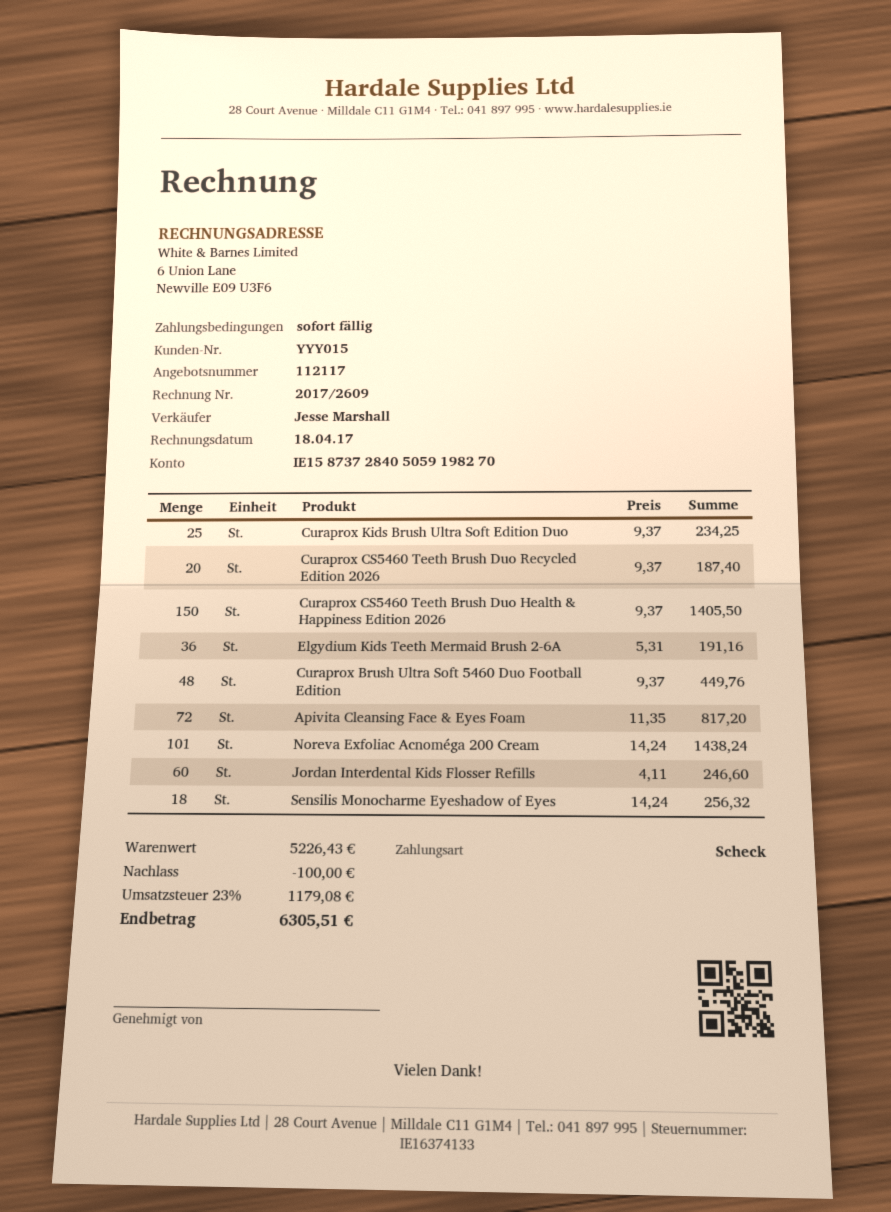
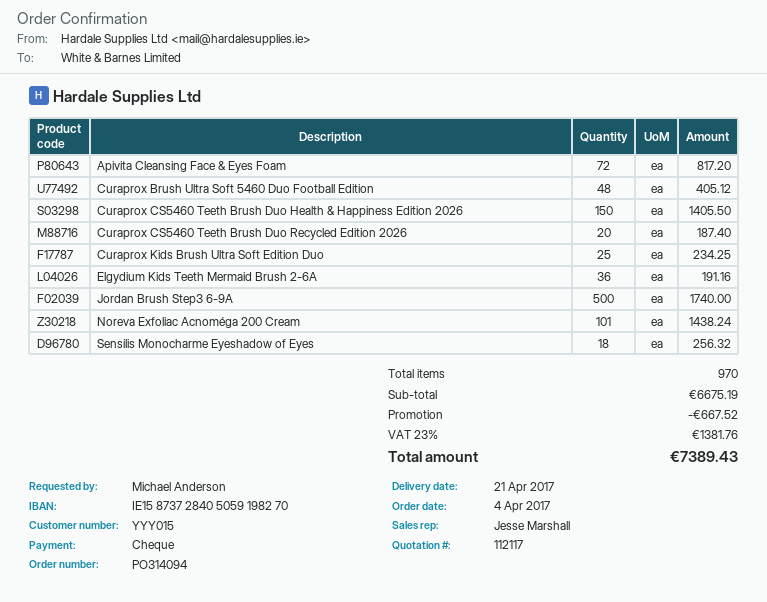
Curaprox Brush Ultra Soft 5460 Duo Football Edition: 48 for 449.76 -> 48 for 405.12
Jordan Interdental Kids Flosser Refills: 60 for 246.60 -> none
Jordan Brush Step3 6-9A: none -> 500 for 1740.00
subtotal: 5226.43 -> 6675.19
discount: 100.00 -> 667.52
tax: 23% = 1179.08 -> 23% = 1381.76
total: 6305.51 -> 7389.43

